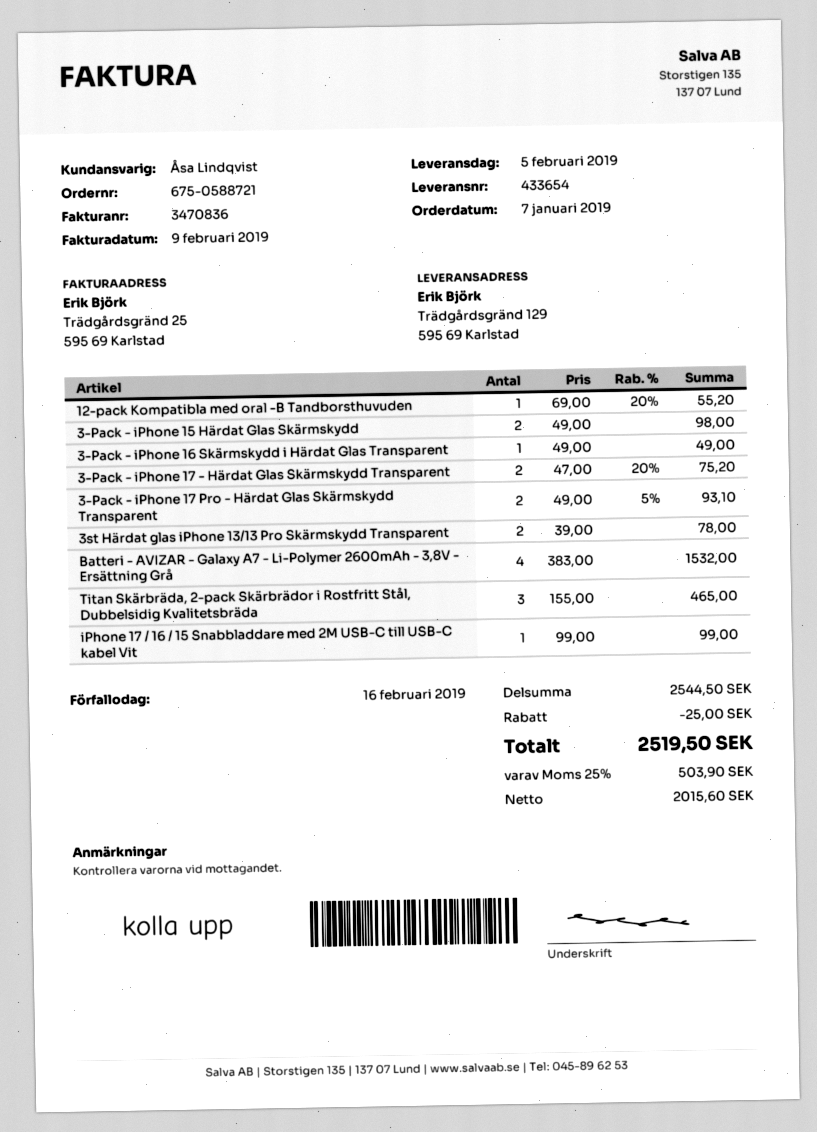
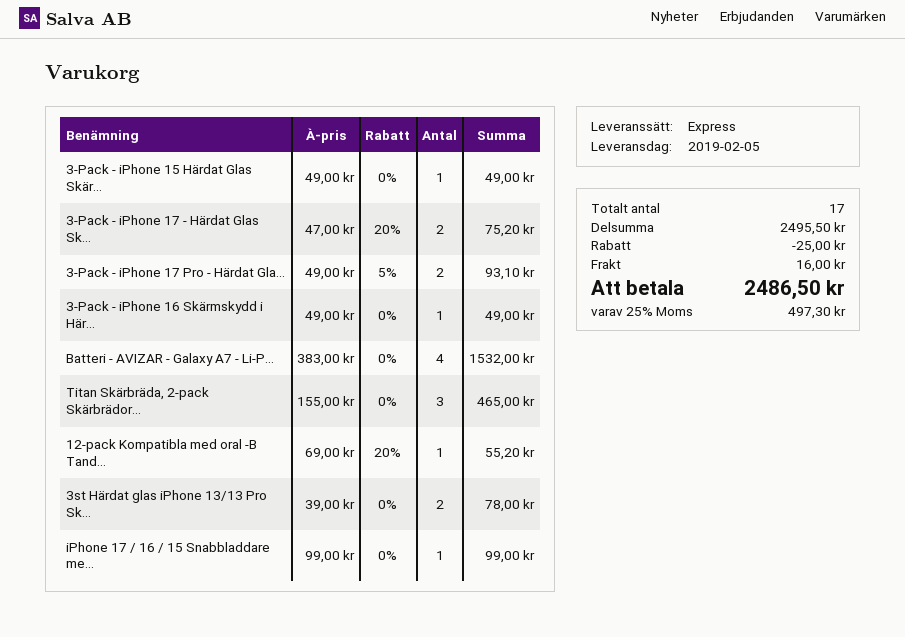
3-Pack - iPhone 15 Härdat Glas Skärmskydd: 2 x 49.00 = 98.00 -> 1 x 49.00 = 49.00
subtotal: 2544.50 -> 2495.50
shipping: none -> 16.00
tax: 25% = 503.90 -> 25% = 497.30
total: 2519.50 -> 2486.50

